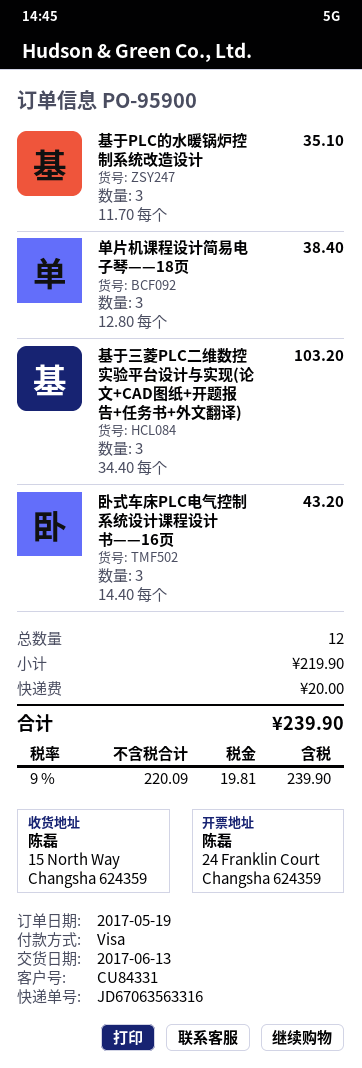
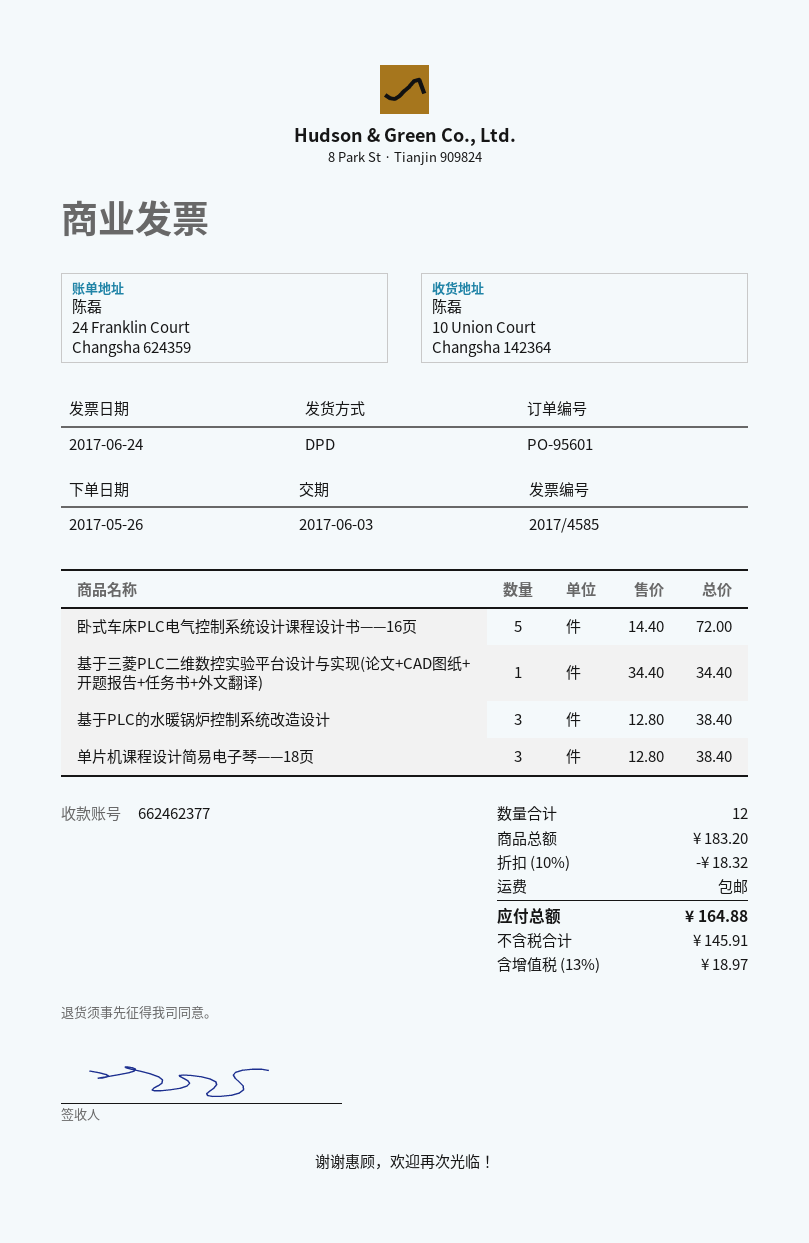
order number: PO-95900 -> PO-95601
order date: 2017-05-19 -> 2017-05-26
delivery date: 2017-06-13 -> 2017-06-03
ship to: 15 North Way, Changsha 624359 -> 10 Union Court, Changsha 142364
基于PLC的水暖锅炉控制系统改造设计: 3 x 11.70 = 35.10 -> 3 x 12.80 = 38.40
基于三菱PLC二维数控实验平台设计与实现(论文+CAD图纸+开题报告+任务书+外文翻译): 3 x 34.40 = 103.20 -> 1 x 34.40 = 34.40
卧式车床PLC电气控制系统设计课程设计书——16页: 3 x 14.40 = 43.20 -> 5 x 14.40 = 72.00
subtotal: 219.90 -> 183.20
discount: none -> 10% = 18.32
shipping: 20.00 -> 0.00
net: 220.09 -> 145.91
tax: 9% = 19.81 -> 13% = 18.97
total: 239.90 -> 164.88

